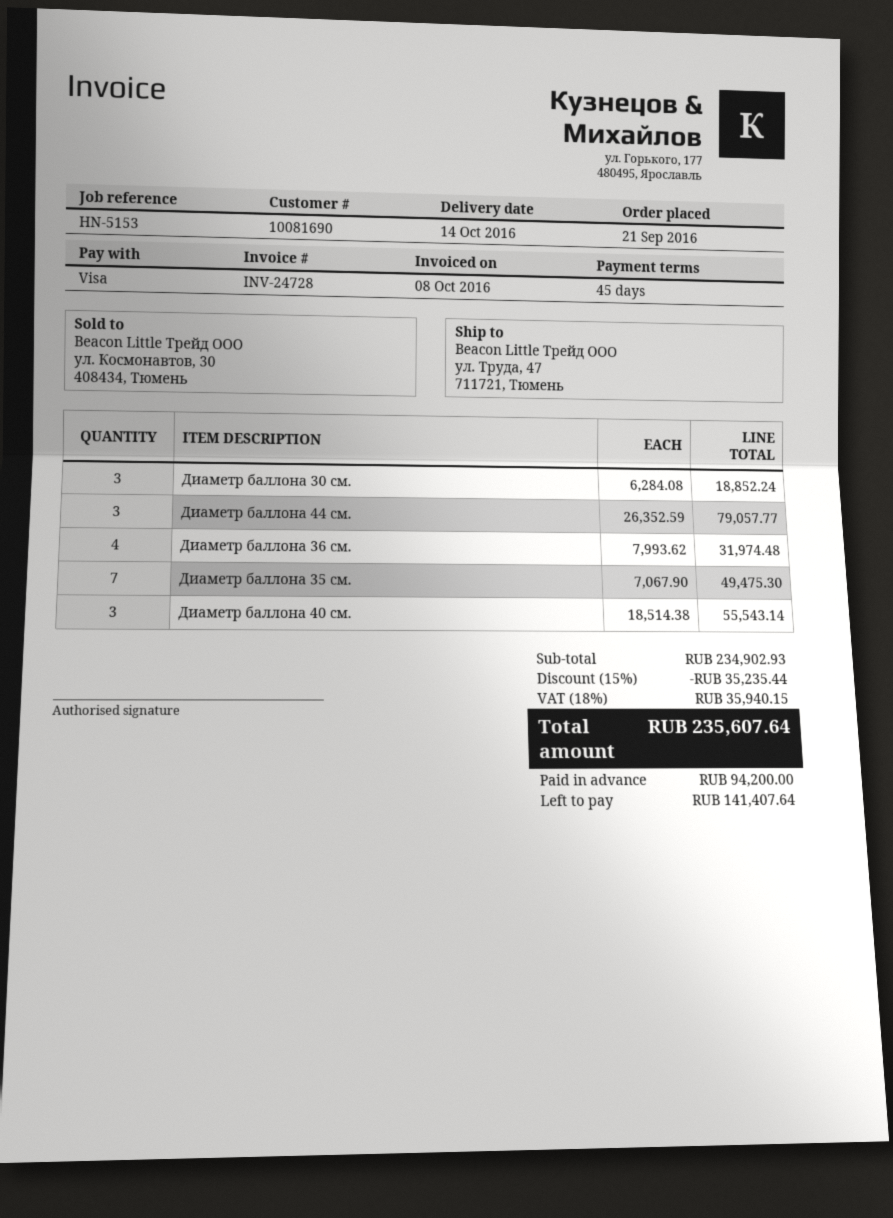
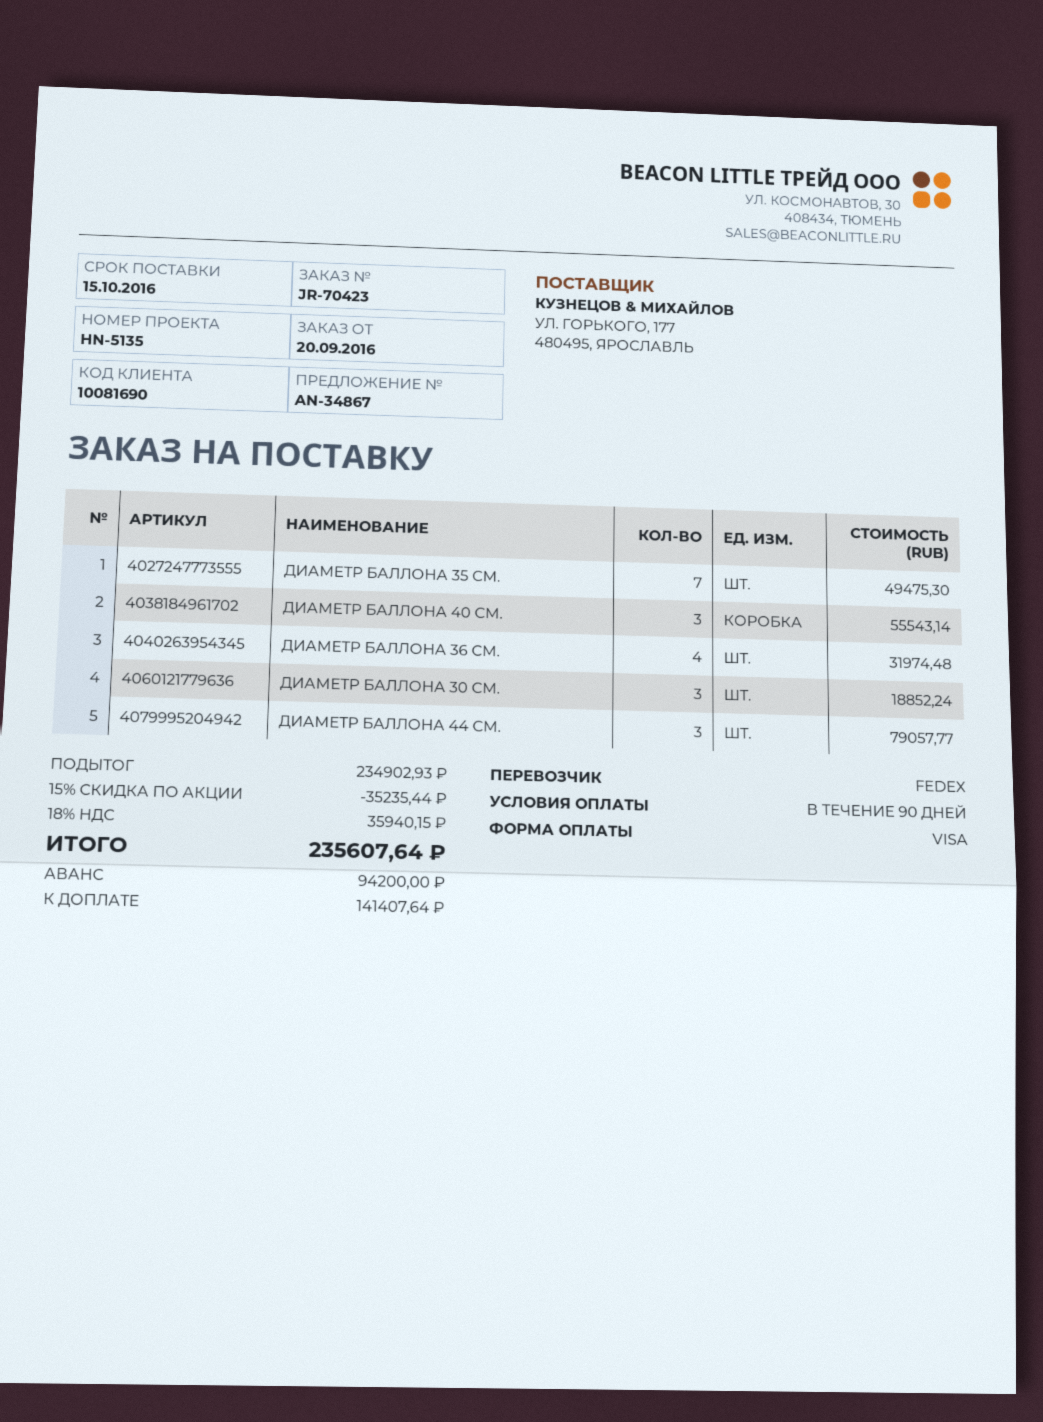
order date: 2016-09-21 -> 2016-09-20
delivery date: 2016-10-14 -> 2016-10-15
payment terms: 45 days -> 90 days
reference: HN-5153 -> HN-5135

